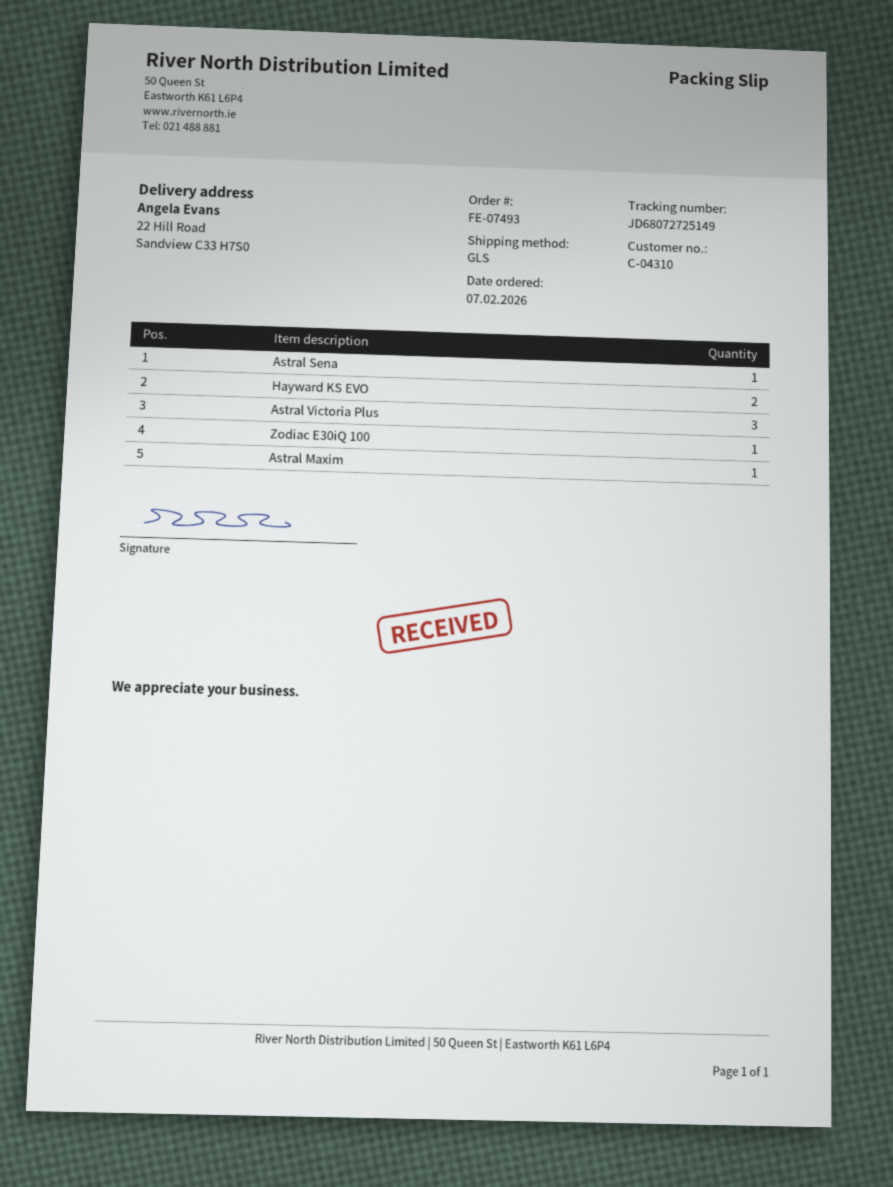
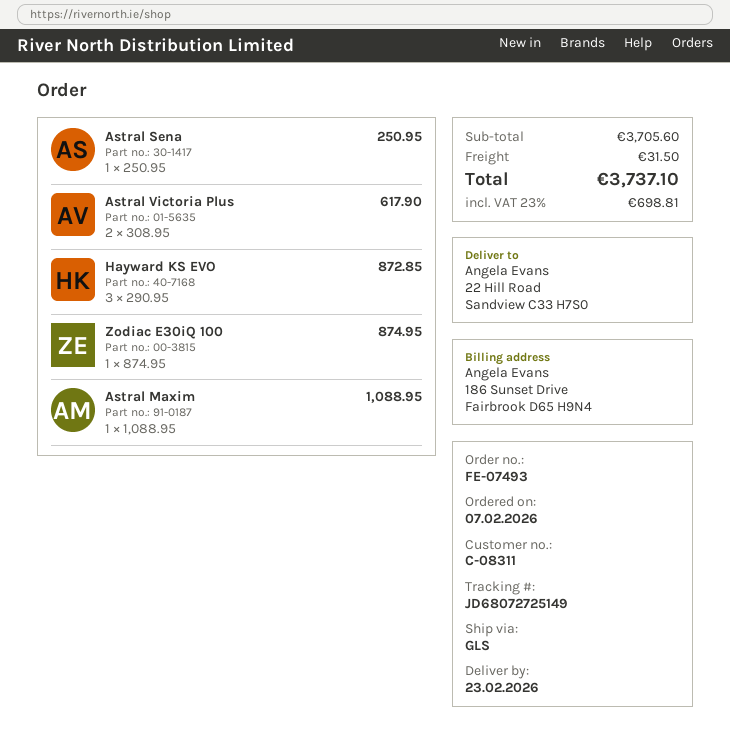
customer number: C-04310 -> C-08311
Hayward KS EVO: 2 -> 3
Astral Victoria Plus: 3 -> 2

